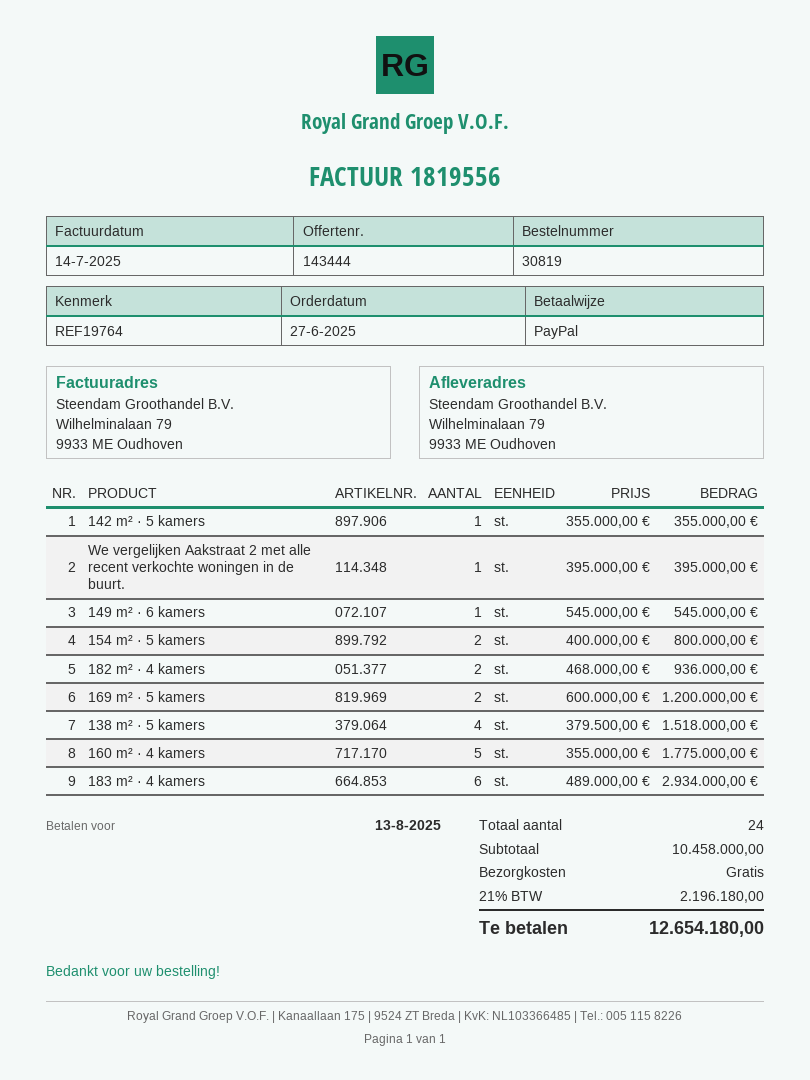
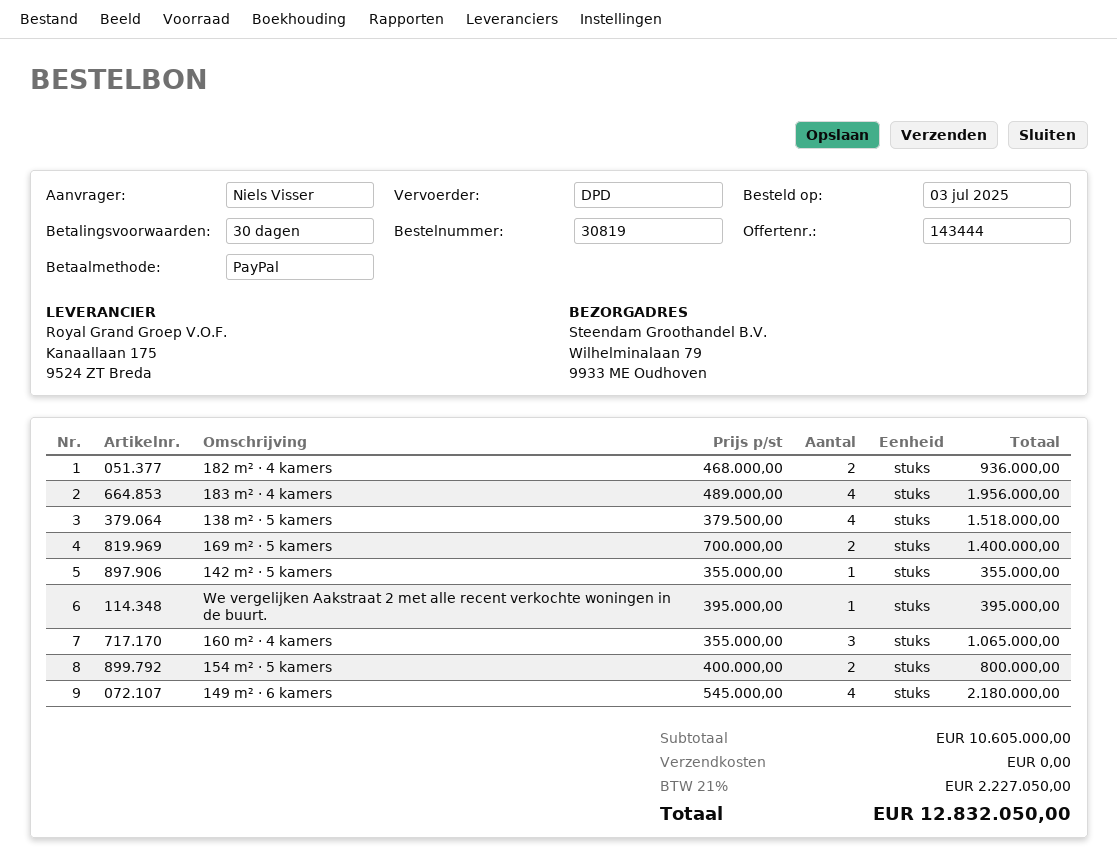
order date: 2025-06-27 -> 2025-07-03
149 m² · 6 kamers: 1 x 545000.00 = 545000.00 -> 4 x 545000.00 = 2180000.00
169 m² · 5 kamers: 2 x 600000.00 = 1200000.00 -> 2 x 700000.00 = 1400000.00
160 m² · 4 kamers: 5 x 355000.00 = 1775000.00 -> 3 x 355000.00 = 1065000.00
183 m² · 4 kamers: 6 x 489000.00 = 2934000.00 -> 4 x 489000.00 = 1956000.00
subtotal: 10458000.00 -> 10605000.00
tax: 21% = 2196180.00 -> 21% = 2227050.00
total: 12654180.00 -> 12832050.00

